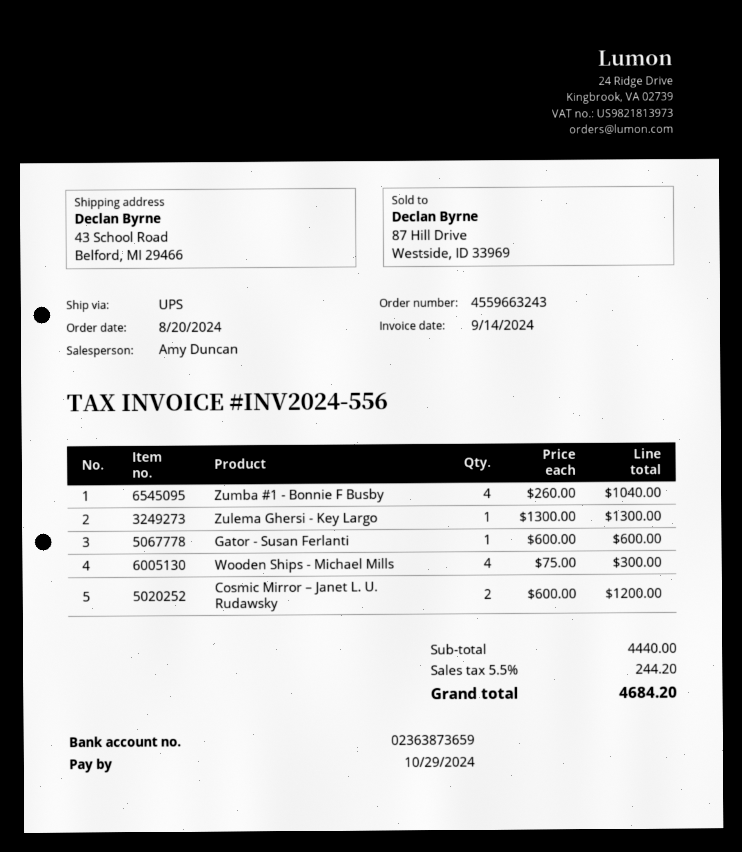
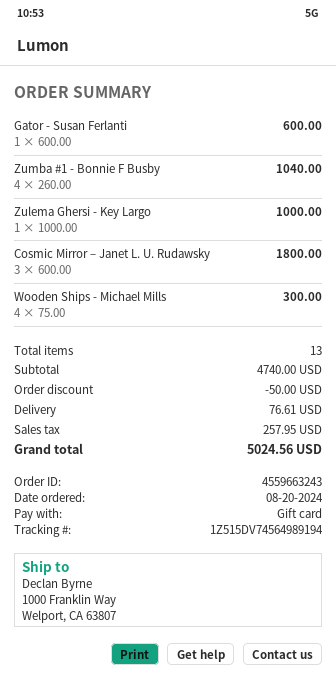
ship to: 43 School Road, Belford, MI 29466 -> 1000 Franklin Way, Welport, CA 63807
Zulema Ghersi - Key Largo: 1 x 1300.00 = 1300.00 -> 1 x 1000.00 = 1000.00
Cosmic Mirror – Janet L. U. Rudawsky: 2 x 600.00 = 1200.00 -> 3 x 600.00 = 1800.00
subtotal: 4440.00 -> 4740.00
discount: none -> 50.00
shipping: none -> 76.61
tax: 244.20 -> 257.95
total: 4684.20 -> 5024.56

